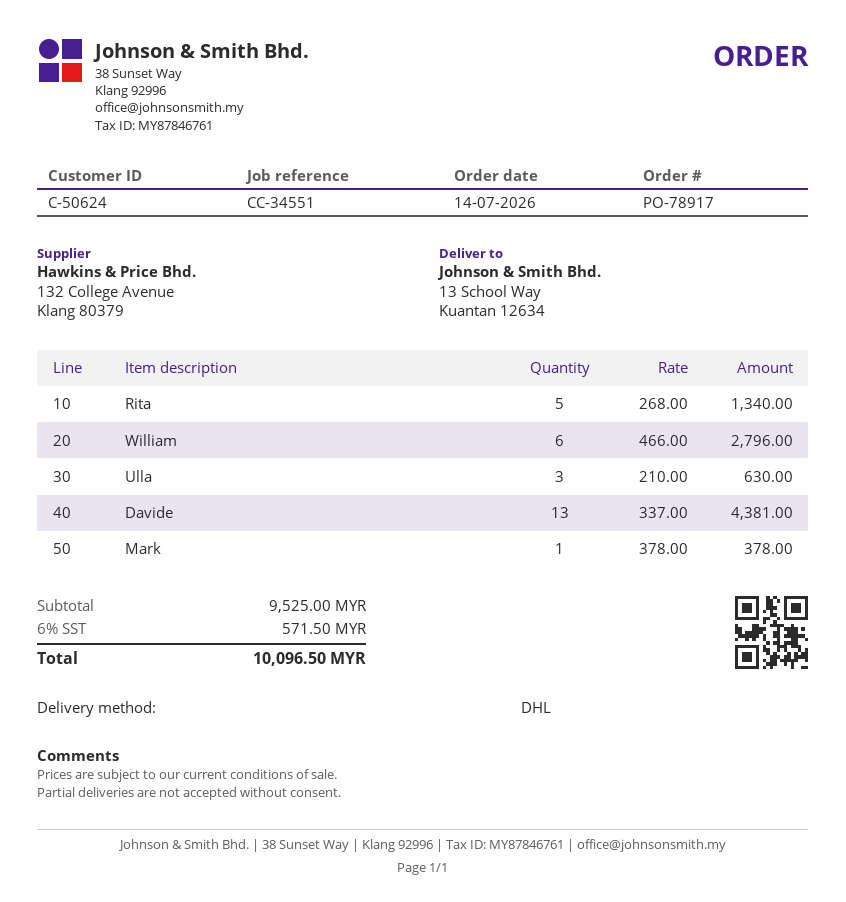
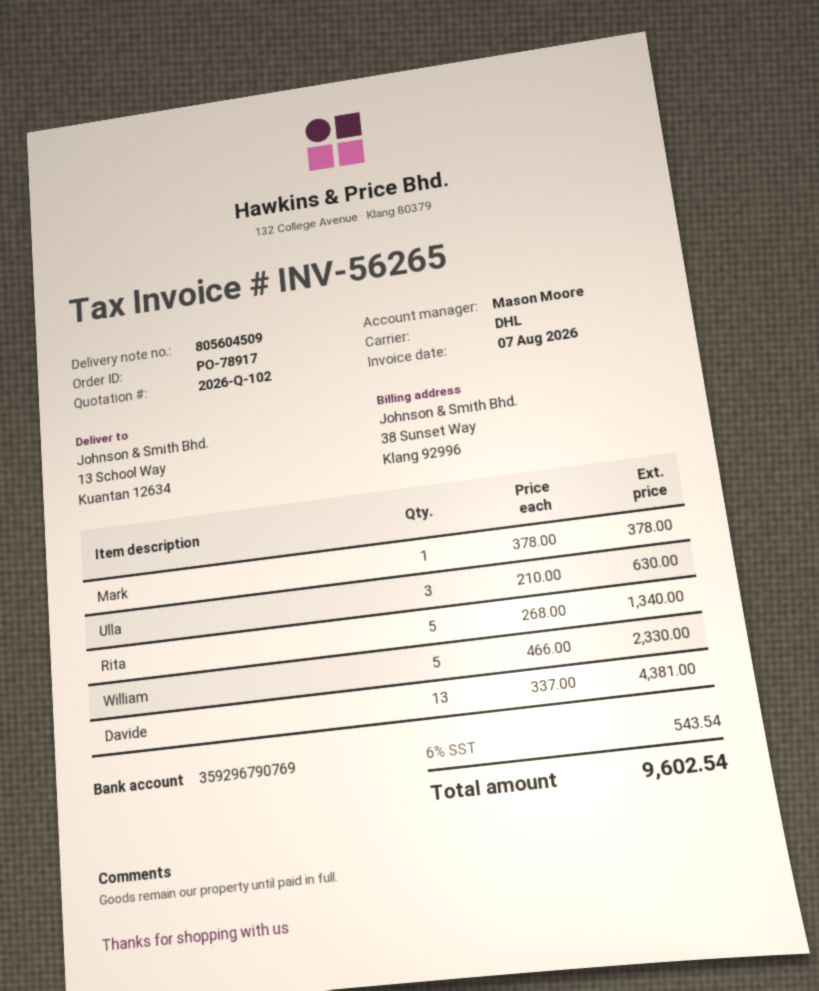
William: 6 x 466.00 = 2796.00 -> 5 x 466.00 = 2330.00
tax: 6% = 571.50 -> 6% = 543.54
total: 10096.50 -> 9602.54

